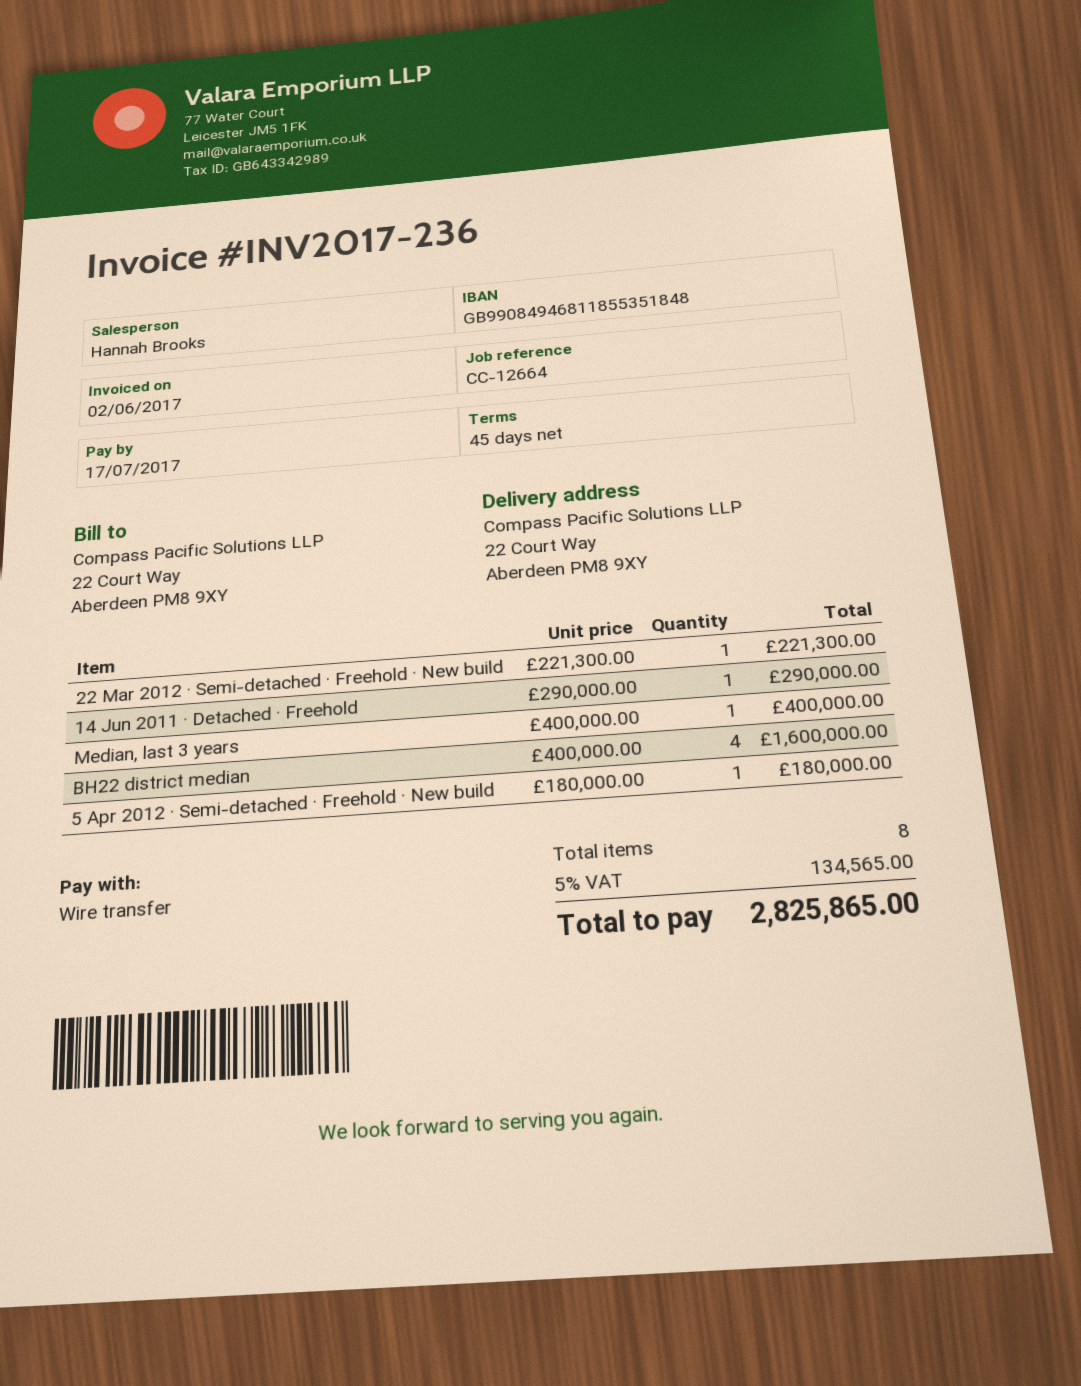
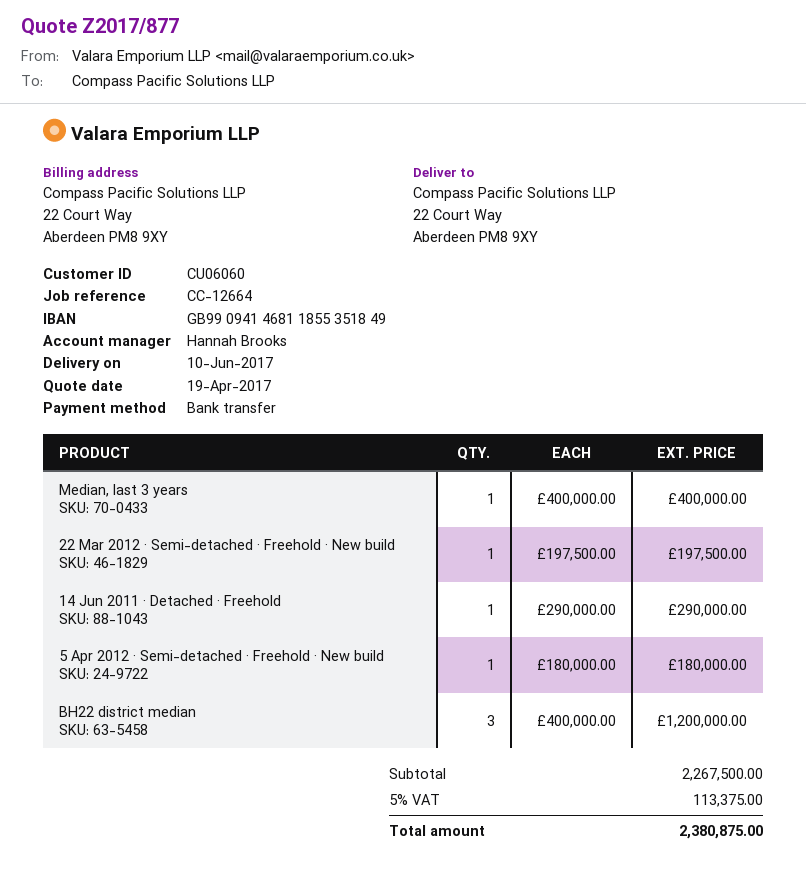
bank account: GB99084946811855351848 -> GB99094146811855351849
22 Mar 2012 · Semi-detached · Freehold · New build: 1 x 221300.00 = 221300.00 -> 1 x 197500.00 = 197500.00
BH22 district median: 4 x 400000.00 = 1600000.00 -> 3 x 400000.00 = 1200000.00
tax: 5% = 134565.00 -> 5% = 113375.00
total: 2825865.00 -> 2380875.00

